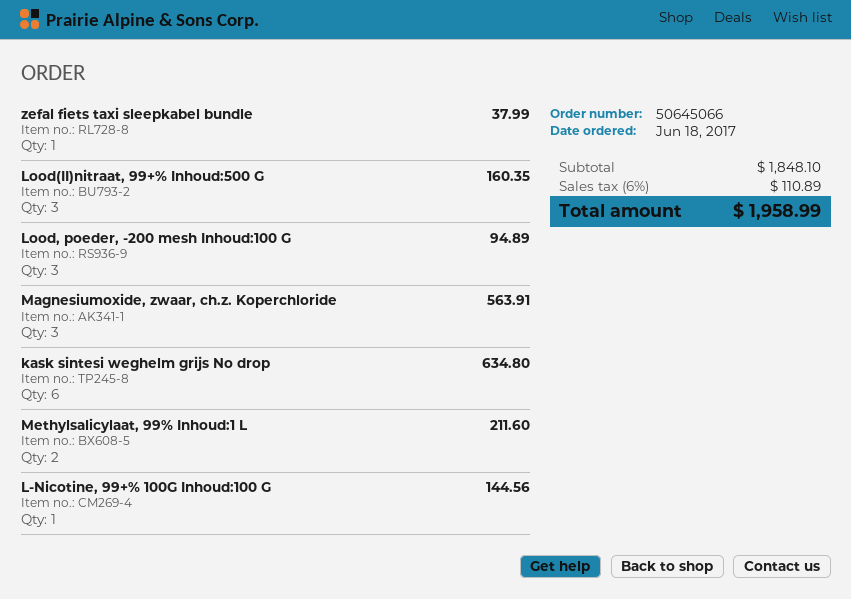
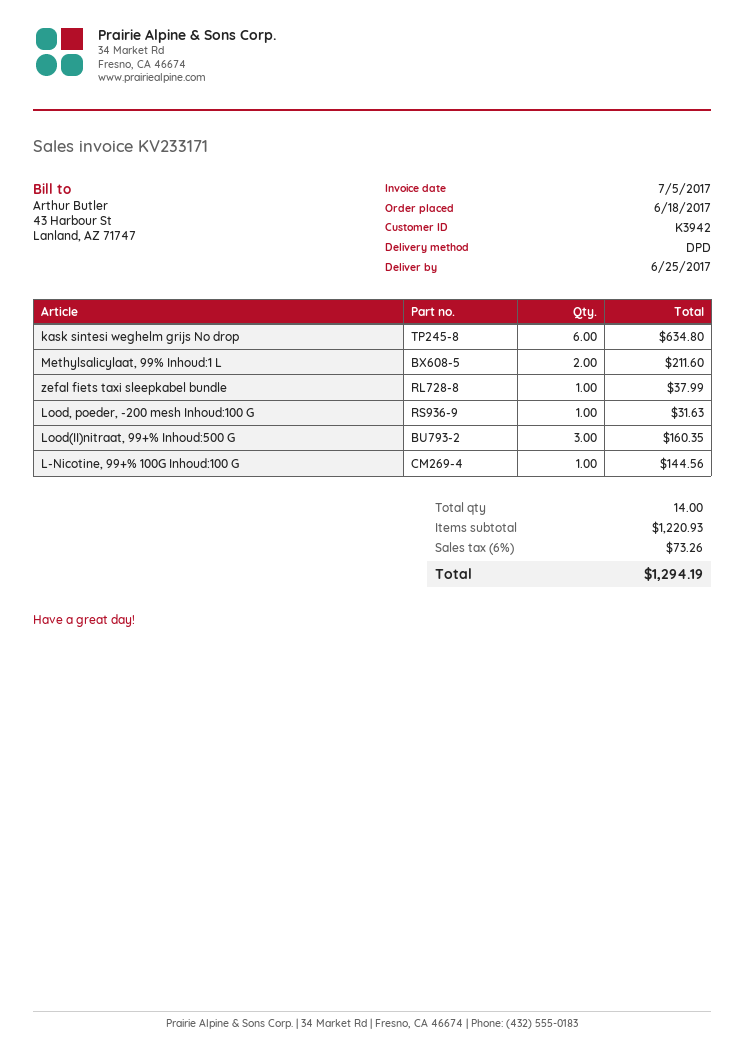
Lood, poeder, -200 mesh Inhoud:100 G: 3 for 94.89 -> 1 for 31.63
Magnesiumoxide, zwaar, ch.z. Koperchloride: 3 for 563.91 -> none
subtotal: 1848.10 -> 1220.93
tax: 6% = 110.89 -> 6% = 73.26
total: 1958.99 -> 1294.19

